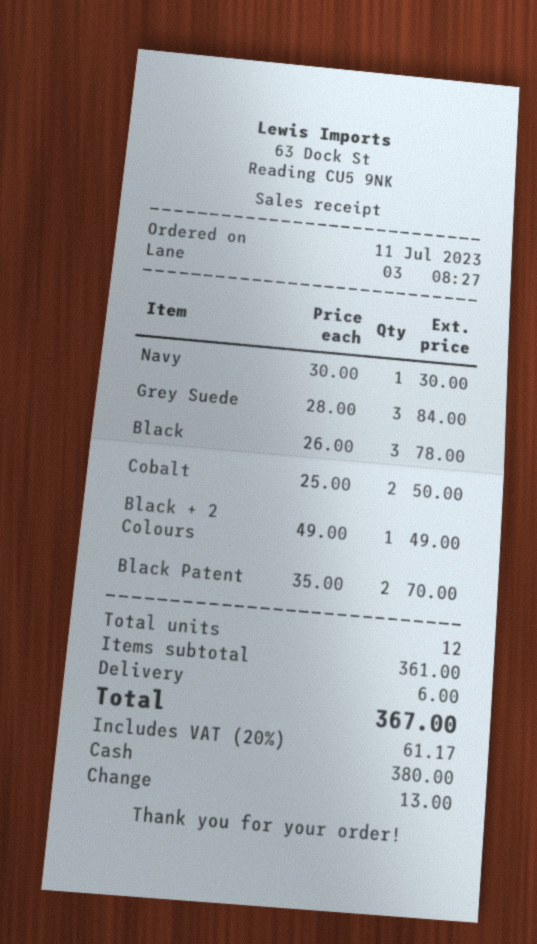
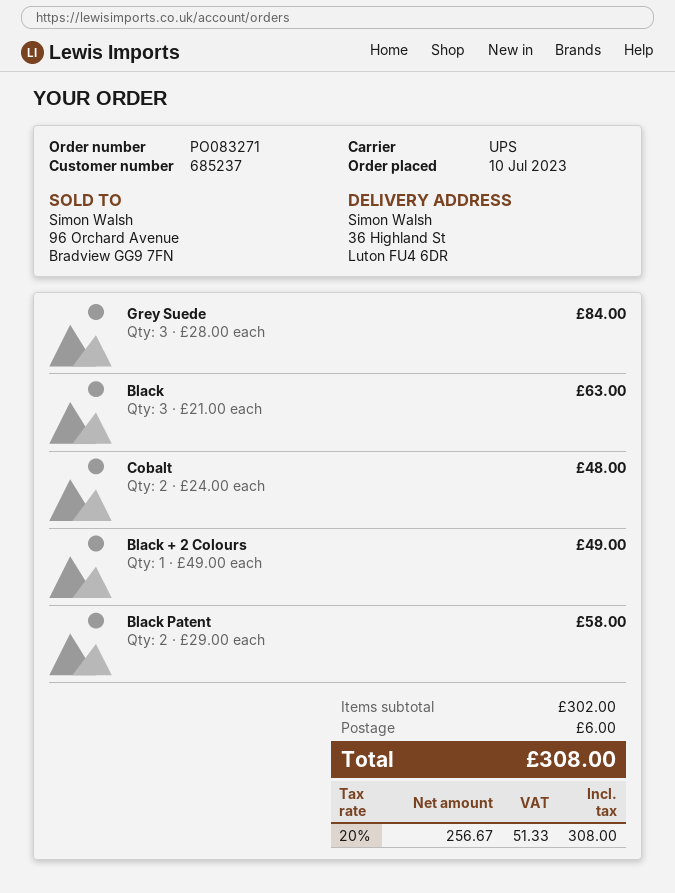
order date: 2023-07-11 -> 2023-07-10
Navy: 1 x 30.00 = 30.00 -> none
Black: 3 x 26.00 = 78.00 -> 3 x 21.00 = 63.00
Cobalt: 2 x 25.00 = 50.00 -> 2 x 24.00 = 48.00
Black Patent: 2 x 35.00 = 70.00 -> 2 x 29.00 = 58.00
subtotal: 361.00 -> 302.00
tax: 20% = 61.17 -> 20% = 51.33
total: 367.00 -> 308.00

